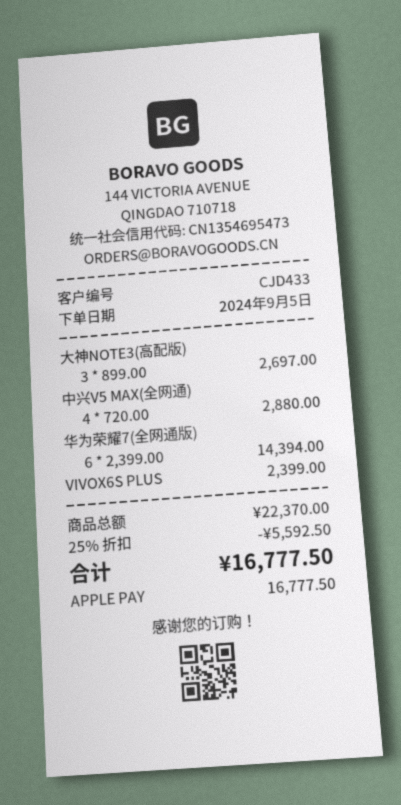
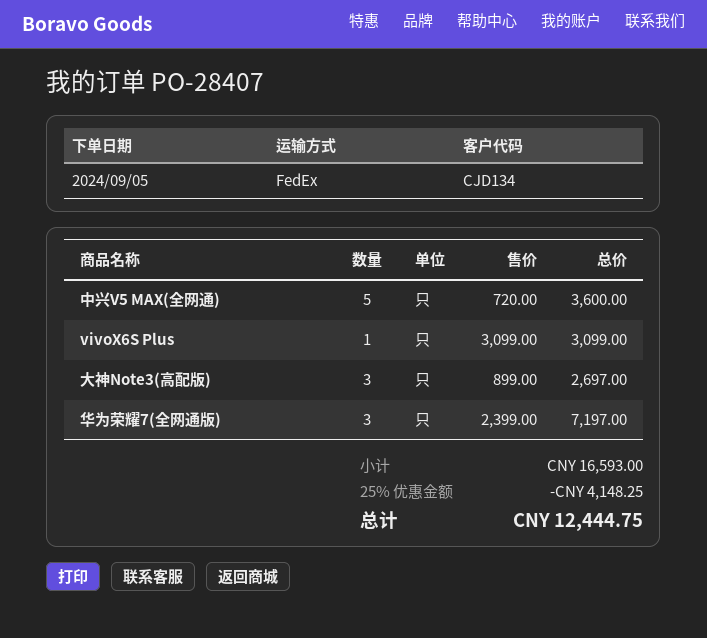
customer number: CJD433 -> CJD134
中兴V5 MAX(全网通): 4 x 720.00 = 2880.00 -> 5 x 720.00 = 3600.00
华为荣耀7(全网通版): 6 x 2399.00 = 14394.00 -> 3 x 2399.00 = 7197.00
VIVOX6S PLUS: 1 x 2399.00 = 2399.00 -> 1 x 3099.00 = 3099.00
subtotal: 22370.00 -> 16593.00
discount: 25% = 5592.50 -> 25% = 4148.25
total: 16777.50 -> 12444.75

